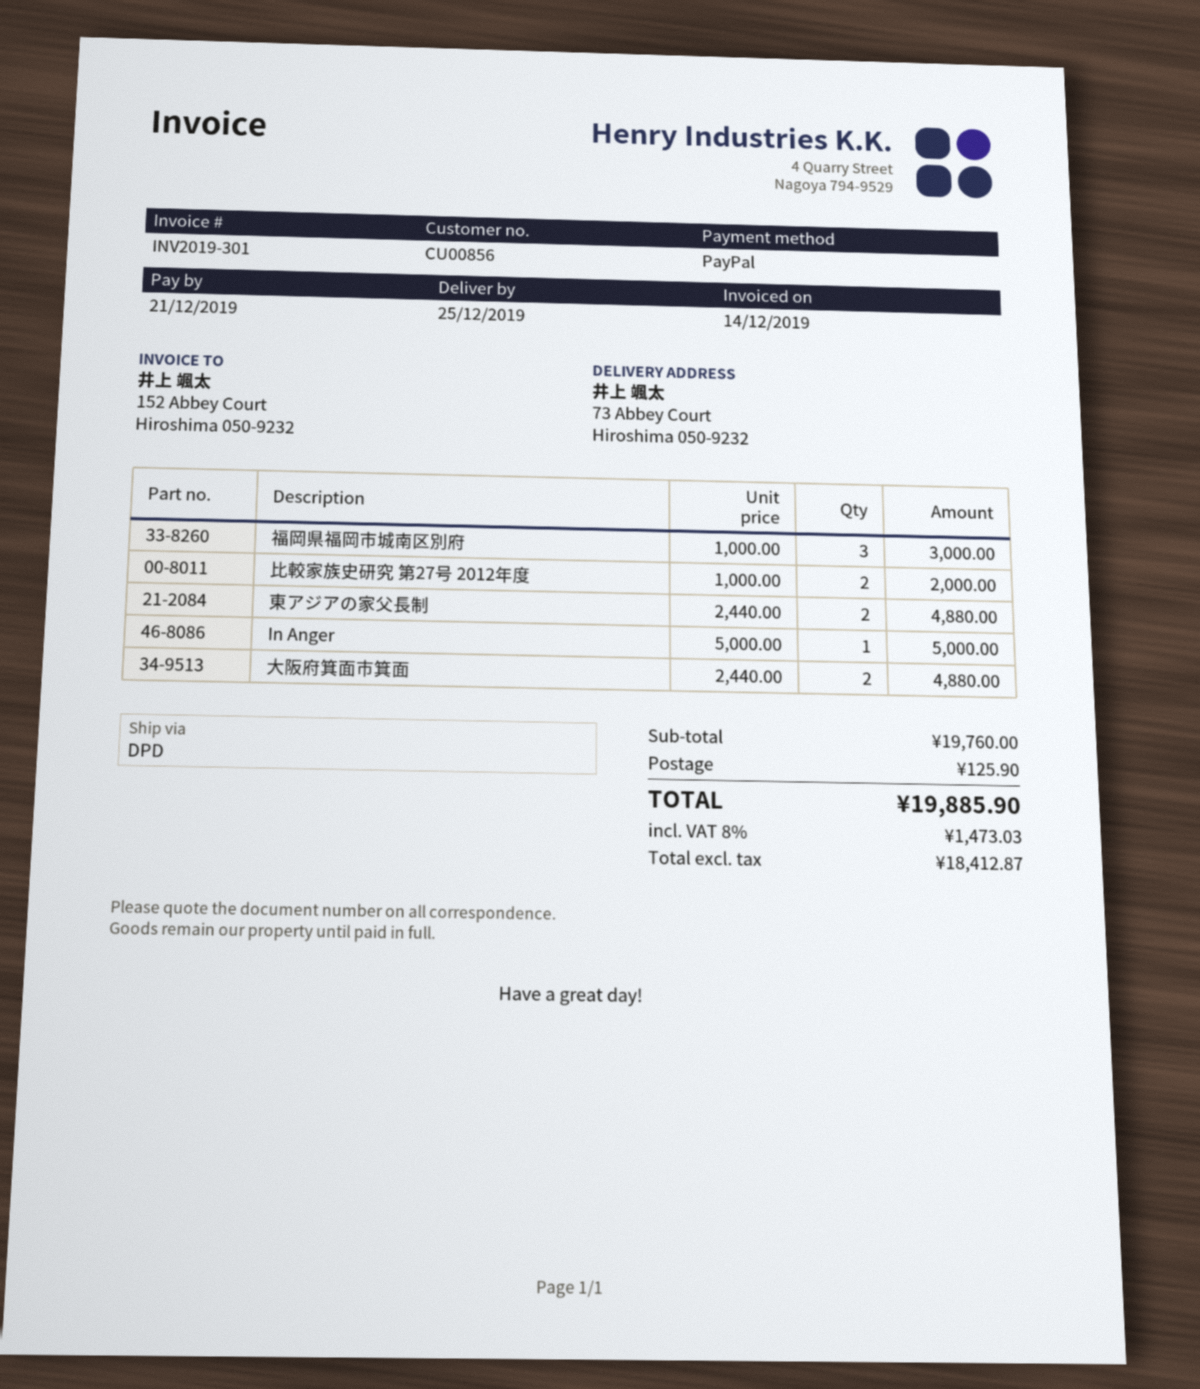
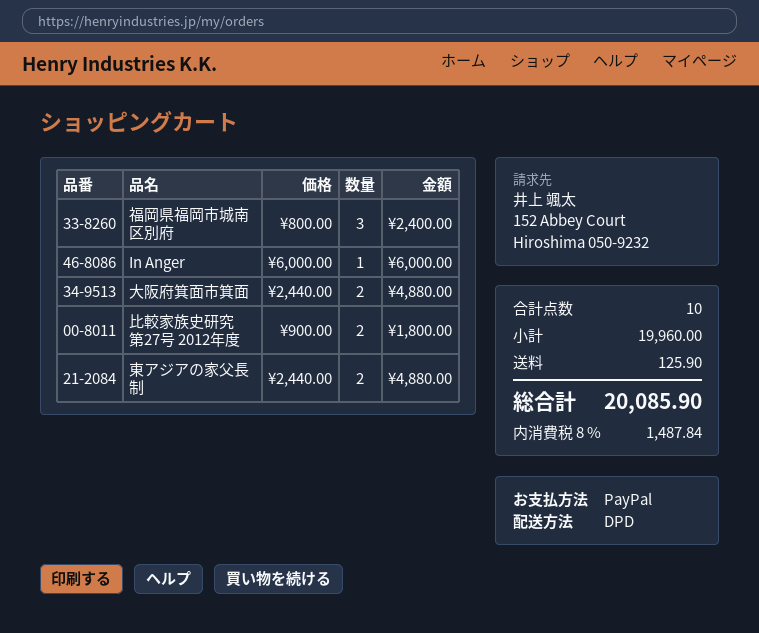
福岡県福岡市城南区別府: 3 x 1000.00 = 3000.00 -> 3 x 800.00 = 2400.00
比較家族史研究 第27号 2012年度: 2 x 1000.00 = 2000.00 -> 2 x 900.00 = 1800.00
In Anger: 1 x 5000.00 = 5000.00 -> 1 x 6000.00 = 6000.00
subtotal: 19760.00 -> 19960.00
tax: 8% = 1473.03 -> 8% = 1487.84
total: 19885.90 -> 20085.90

